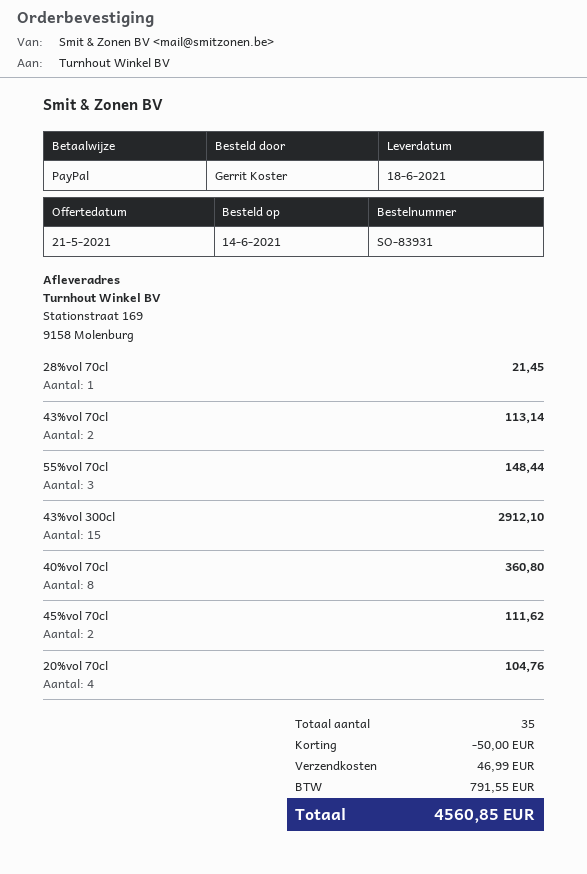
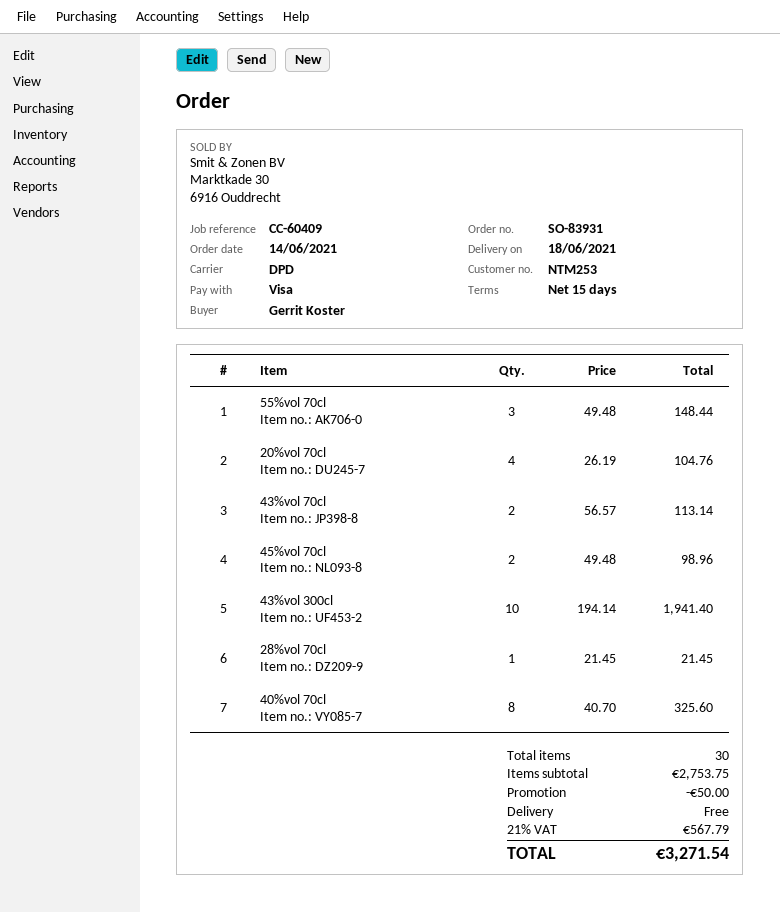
payment method: PayPal -> Visa
43%vol 300cl: 15 for 2912.10 -> 10 for 1941.40
40%vol 70cl: 8 for 360.80 -> 8 for 325.60
45%vol 70cl: 2 for 111.62 -> 2 for 98.96
total quantity: 35 -> 30
shipping: 46.99 -> 0.00
tax: 791.55 -> 567.79
total: 4560.85 -> 3271.54

